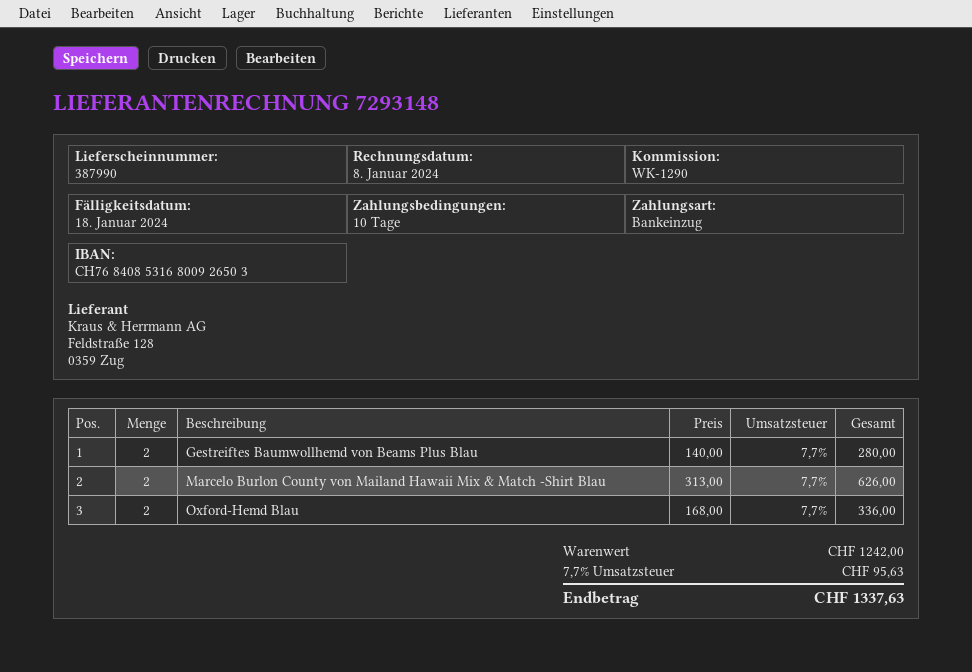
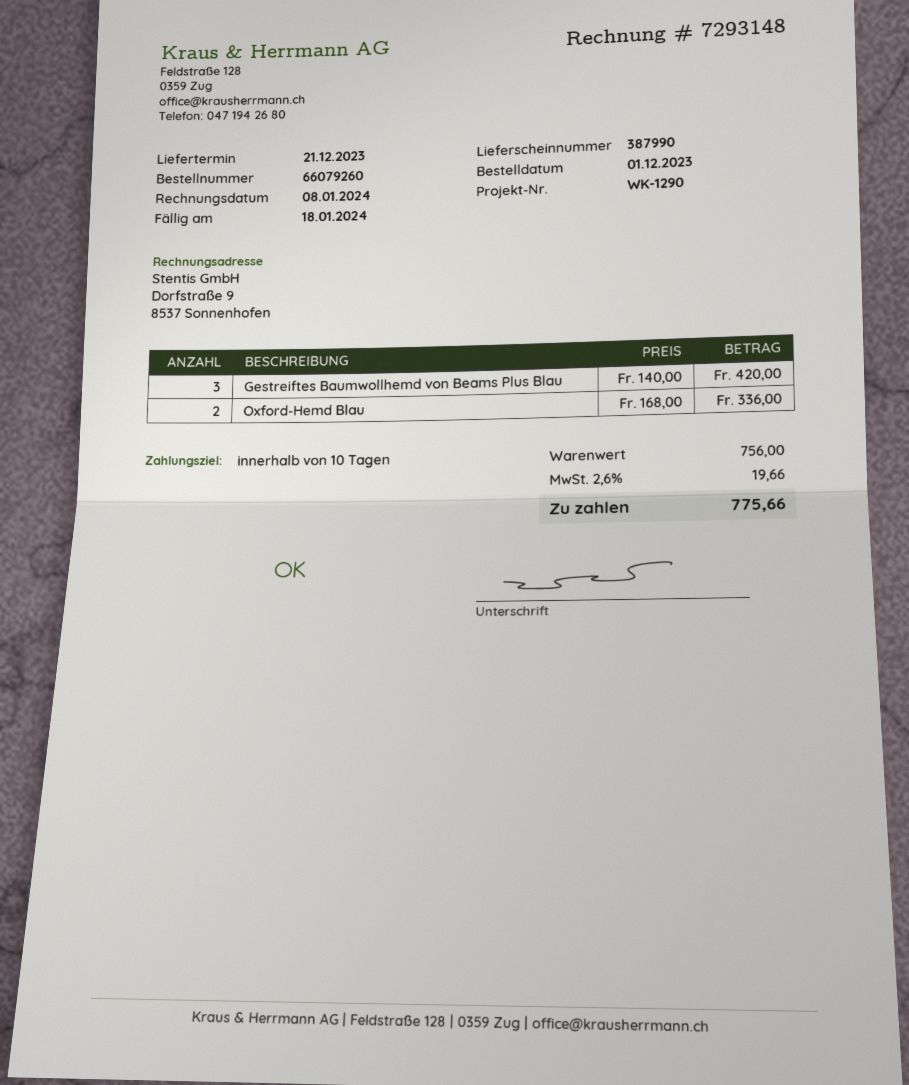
Gestreiftes Baumwollhemd von Beams Plus Blau: 2 x 140.00 = 280.00 -> 3 x 140.00 = 420.00
Marcelo Burlon County von Mailand Hawaii Mix & Match -Shirt Blau: 2 x 313.00 = 626.00 -> none
subtotal: 1242.00 -> 756.00
tax: 7.7% = 95.63 -> 2.6% = 19.66
total: 1337.63 -> 775.66

